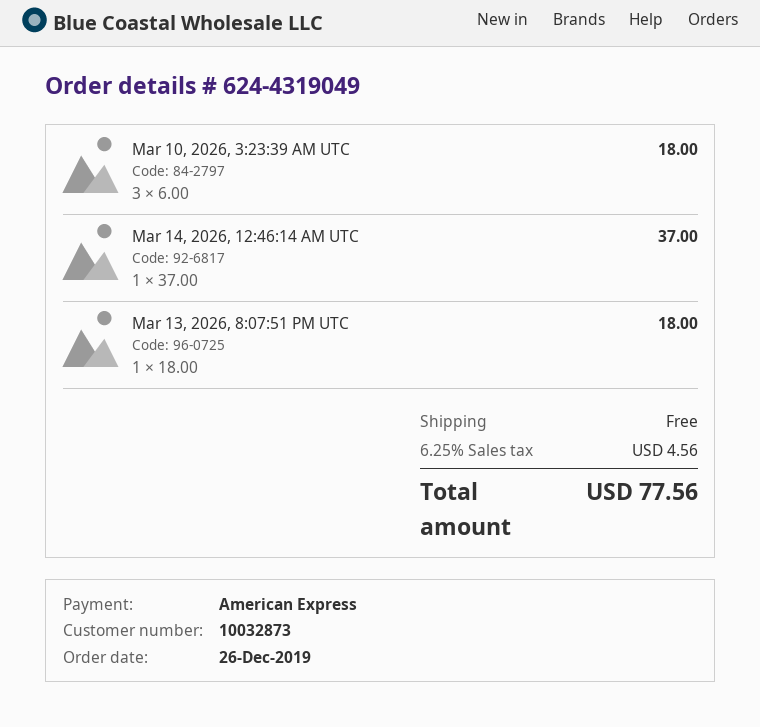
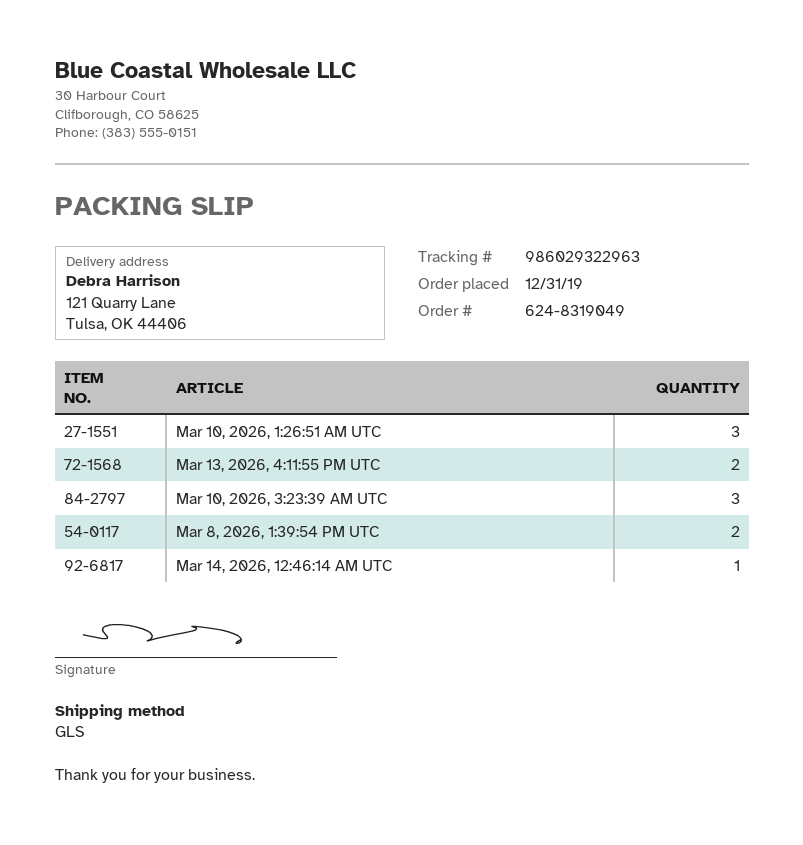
order number: 624-4319049 -> 624-8319049
order date: 2019-12-26 -> 2019-12-31
Mar 13, 2026, 8:07:51 PM UTC: 1 -> none
Mar 10, 2026, 1:26:51 AM UTC: none -> 3
Mar 13, 2026, 4:11:55 PM UTC: none -> 2
Mar 8, 2026, 1:39:54 PM UTC: none -> 2

